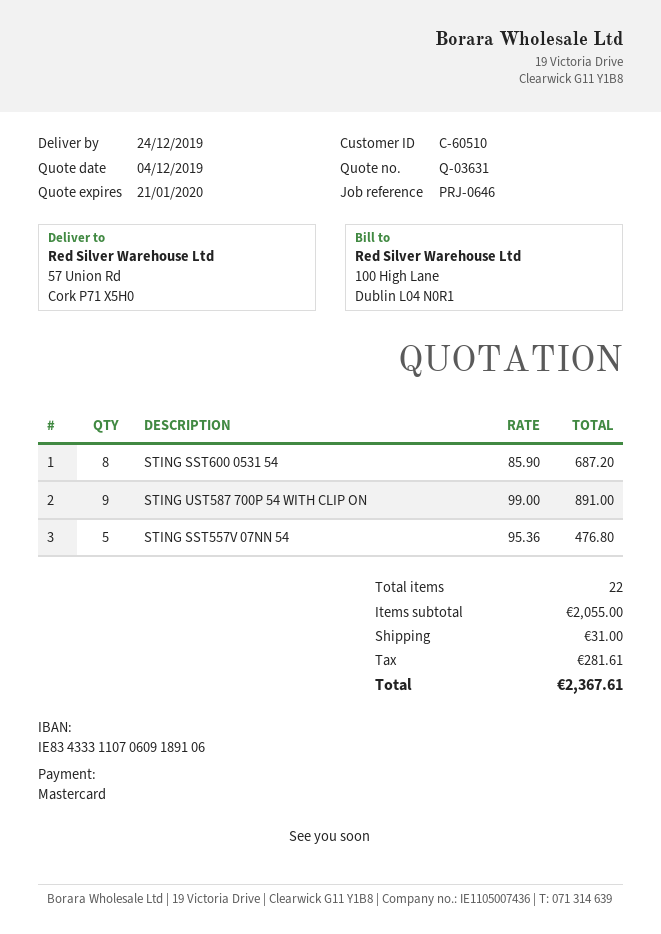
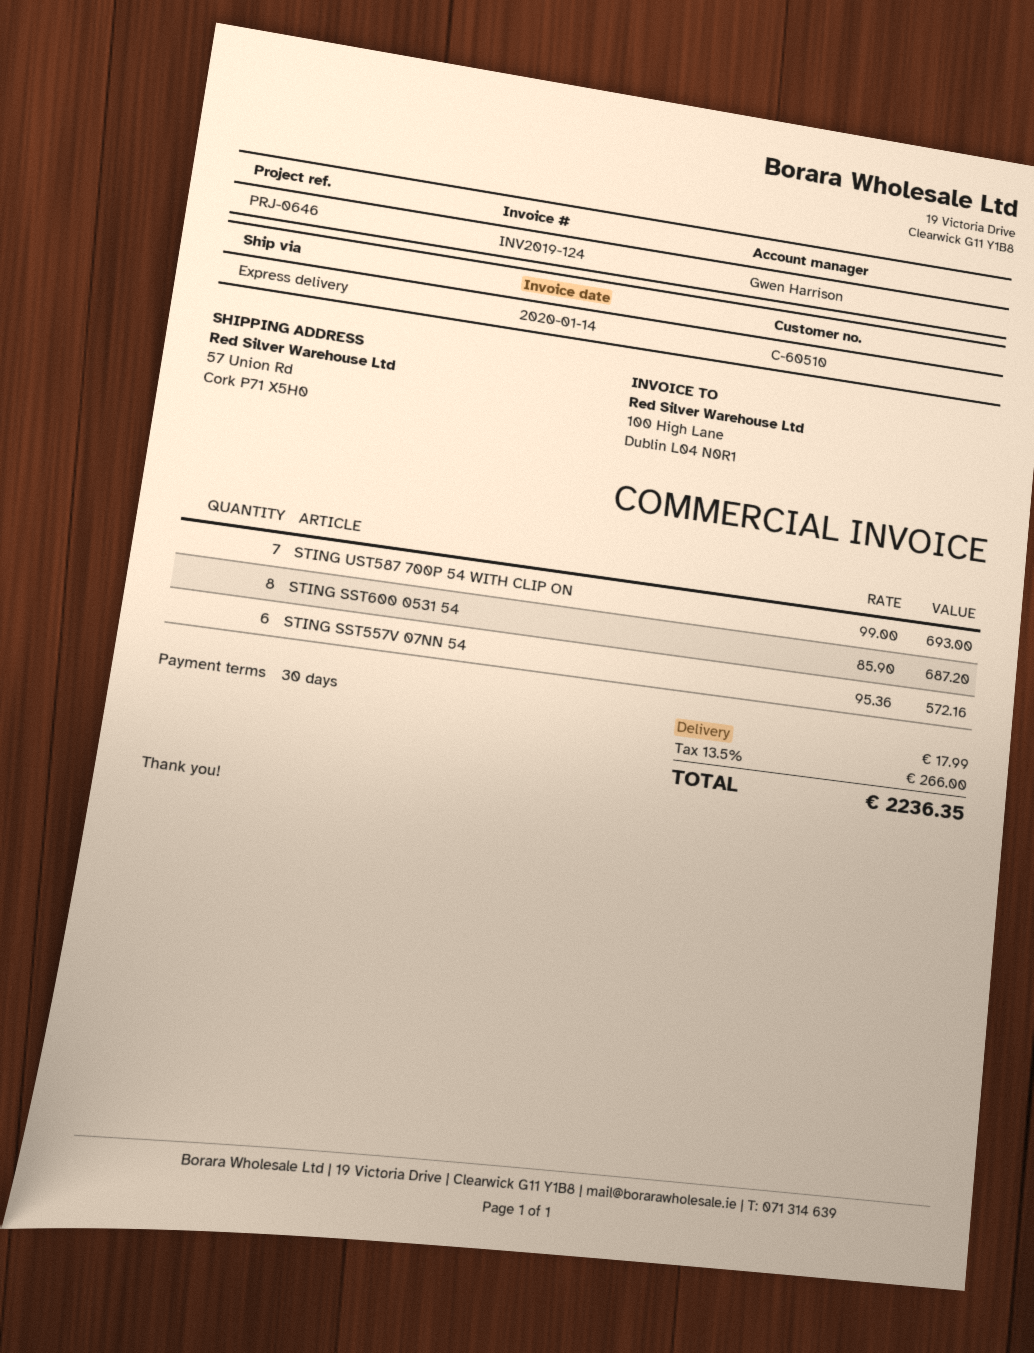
STING UST587 700P 54 WITH CLIP ON: 9 x 99.00 = 891.00 -> 7 x 99.00 = 693.00
STING SST557V 07NN 54: 5 x 95.36 = 476.80 -> 6 x 95.36 = 572.16
shipping: 31.00 -> 17.99
tax: 281.61 -> 266.00
total: 2367.61 -> 2236.35

